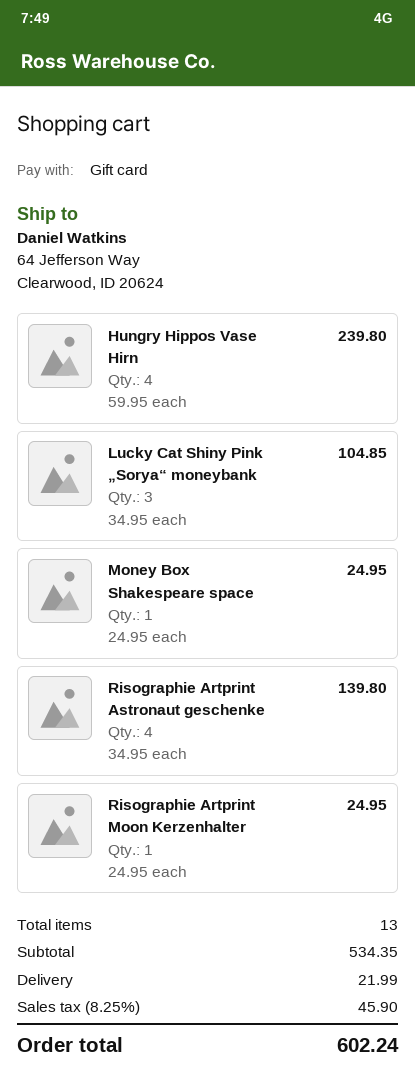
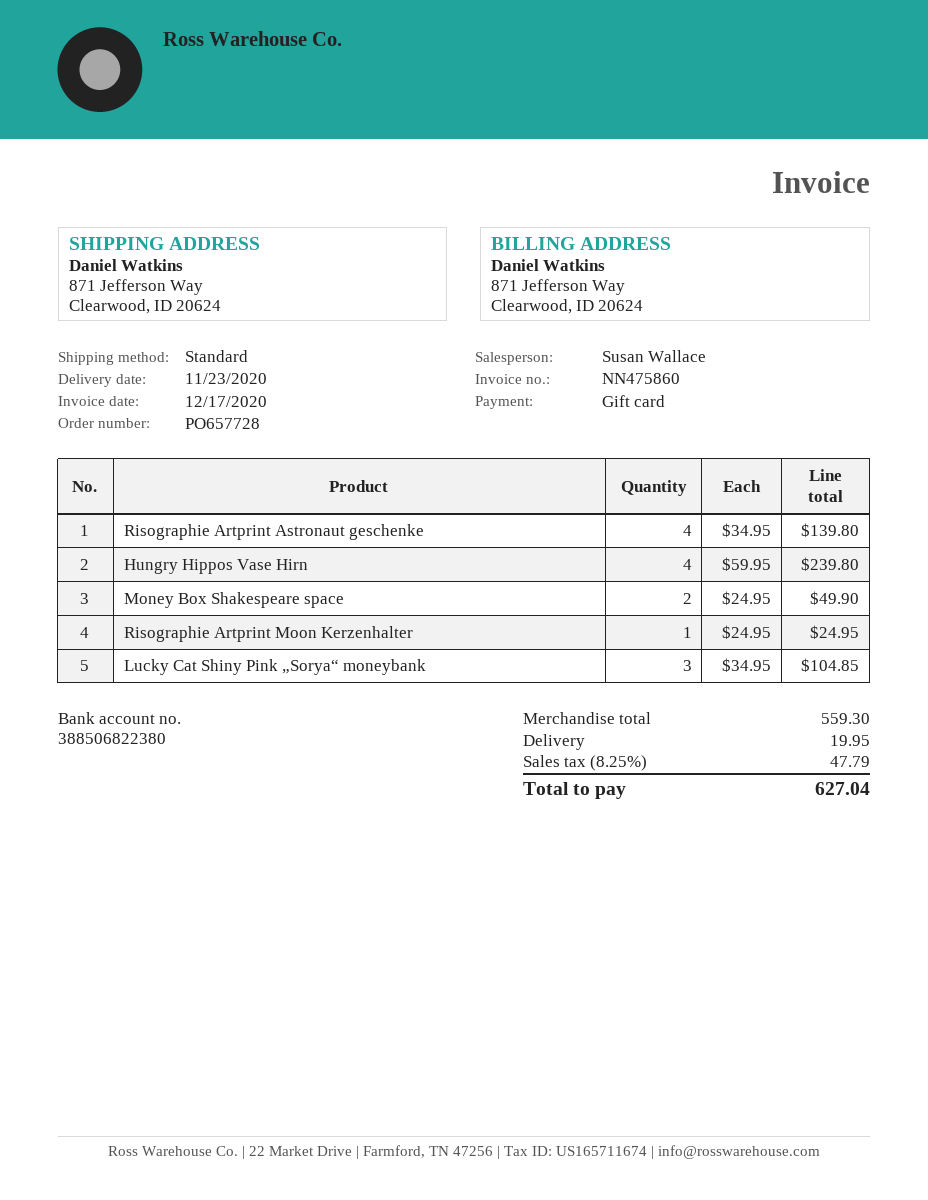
ship to: 64 Jefferson Way, Clearwood, ID 20624 -> 871 Jefferson Way, Clearwood, ID 20624
Money Box Shakespeare space: 1 x 24.95 = 24.95 -> 2 x 24.95 = 49.90
subtotal: 534.35 -> 559.30
shipping: 21.99 -> 19.95
tax: 8.25% = 45.90 -> 8.25% = 47.79
total: 602.24 -> 627.04

